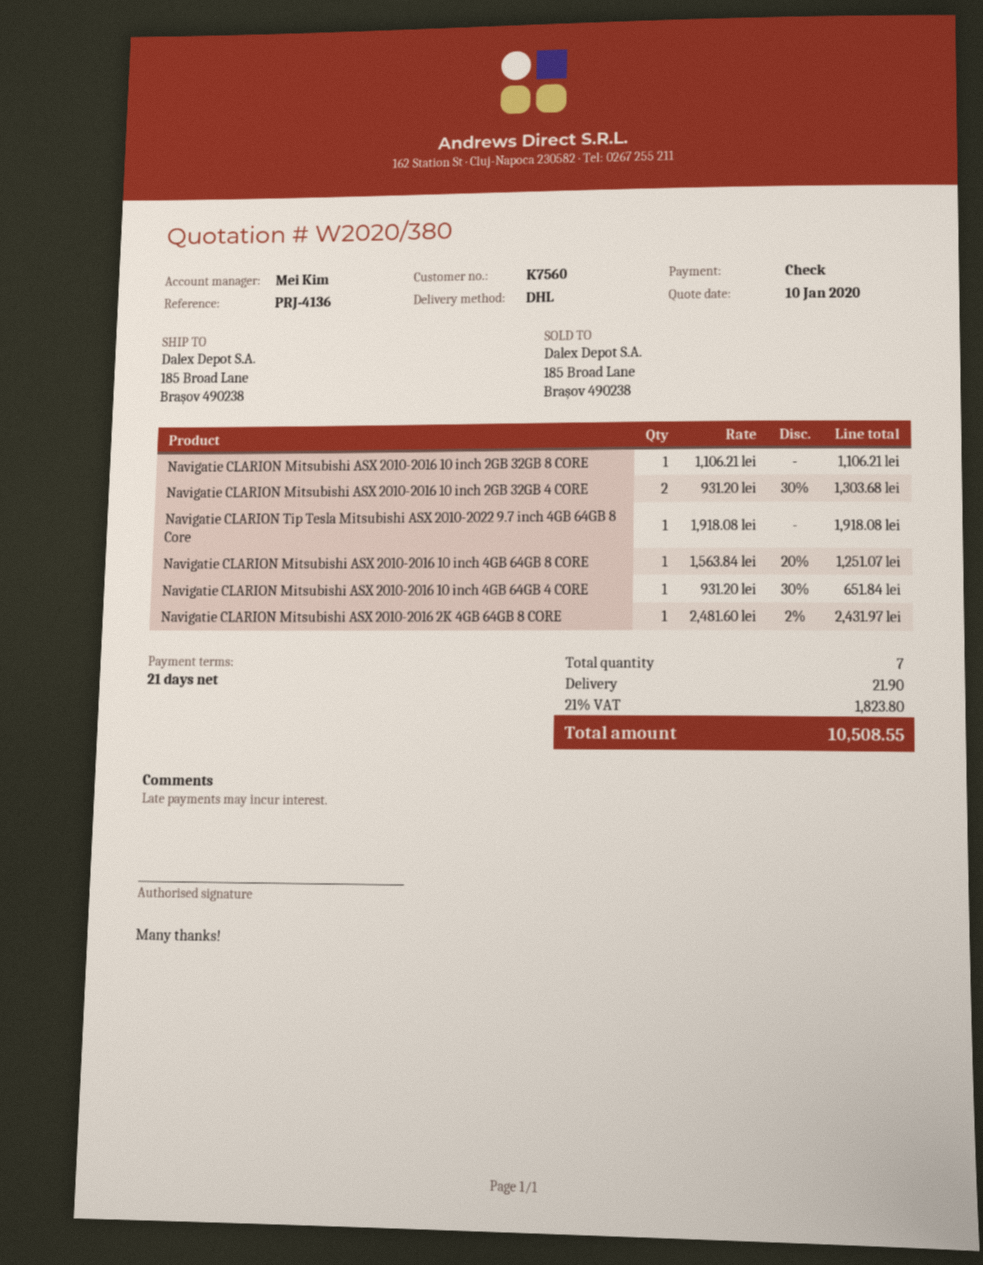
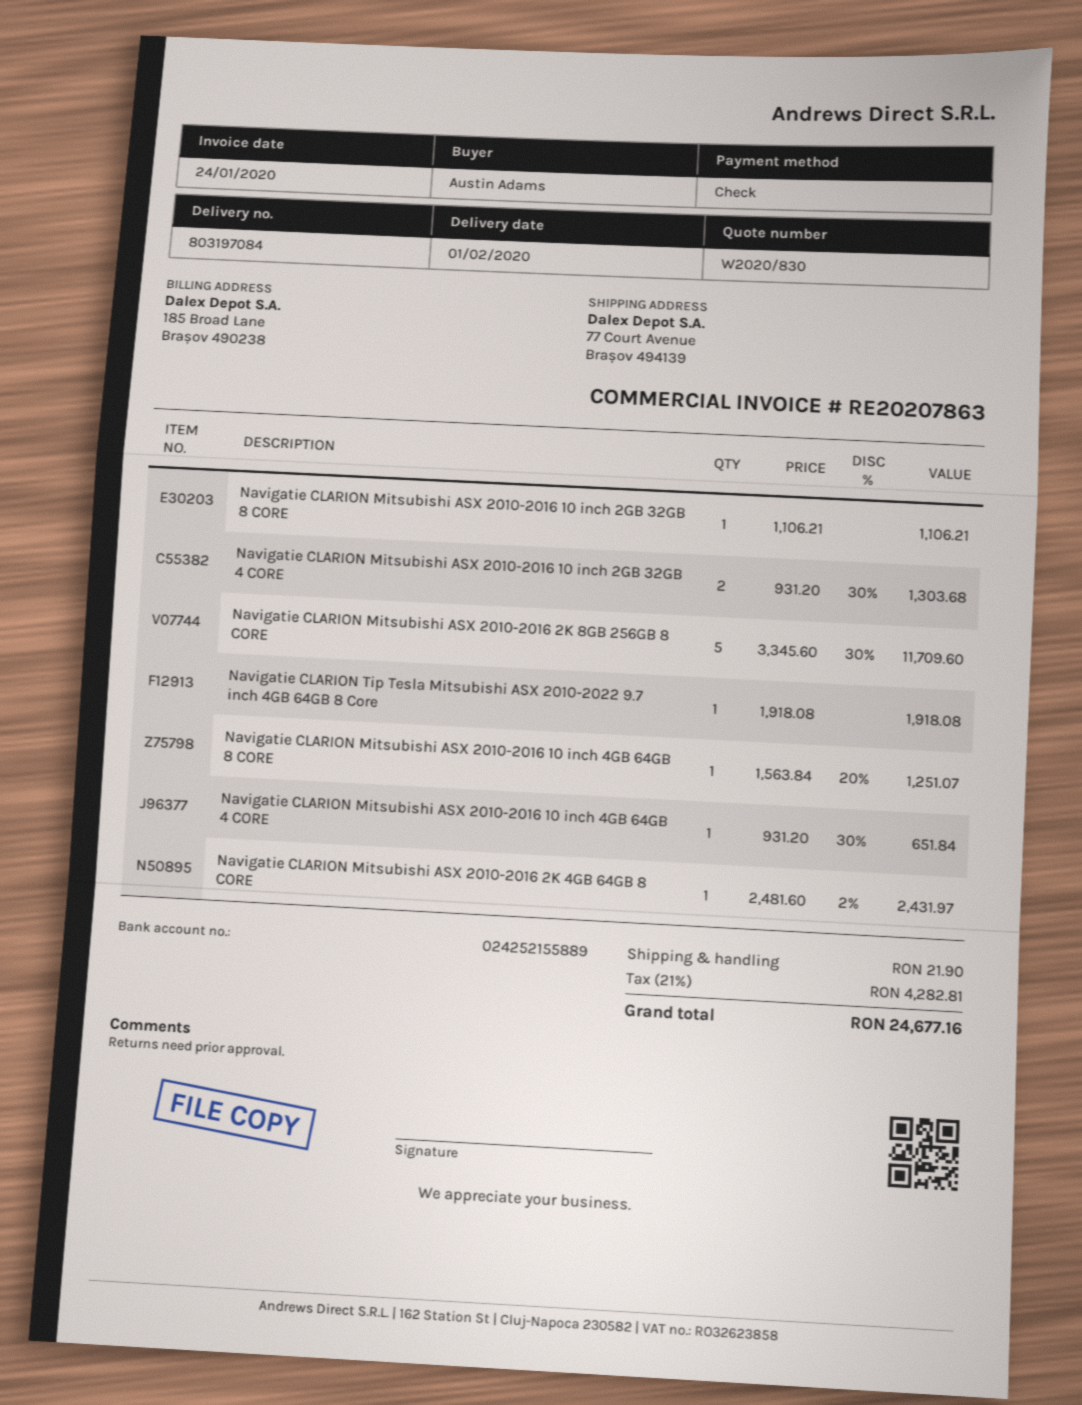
quote number: W2020/380 -> W2020/830
ship to: 185 Broad Lane, Brașov 490238 -> 77 Court Avenue, Brașov 494139
Navigatie CLARION Mitsubishi ASX 2010-2016 2K 8GB 256GB 8 CORE: none -> 5 x 3345.60 - 30% = 11709.60
tax: 21% = 1823.80 -> 21% = 4282.81
total: 10508.55 -> 24677.16

